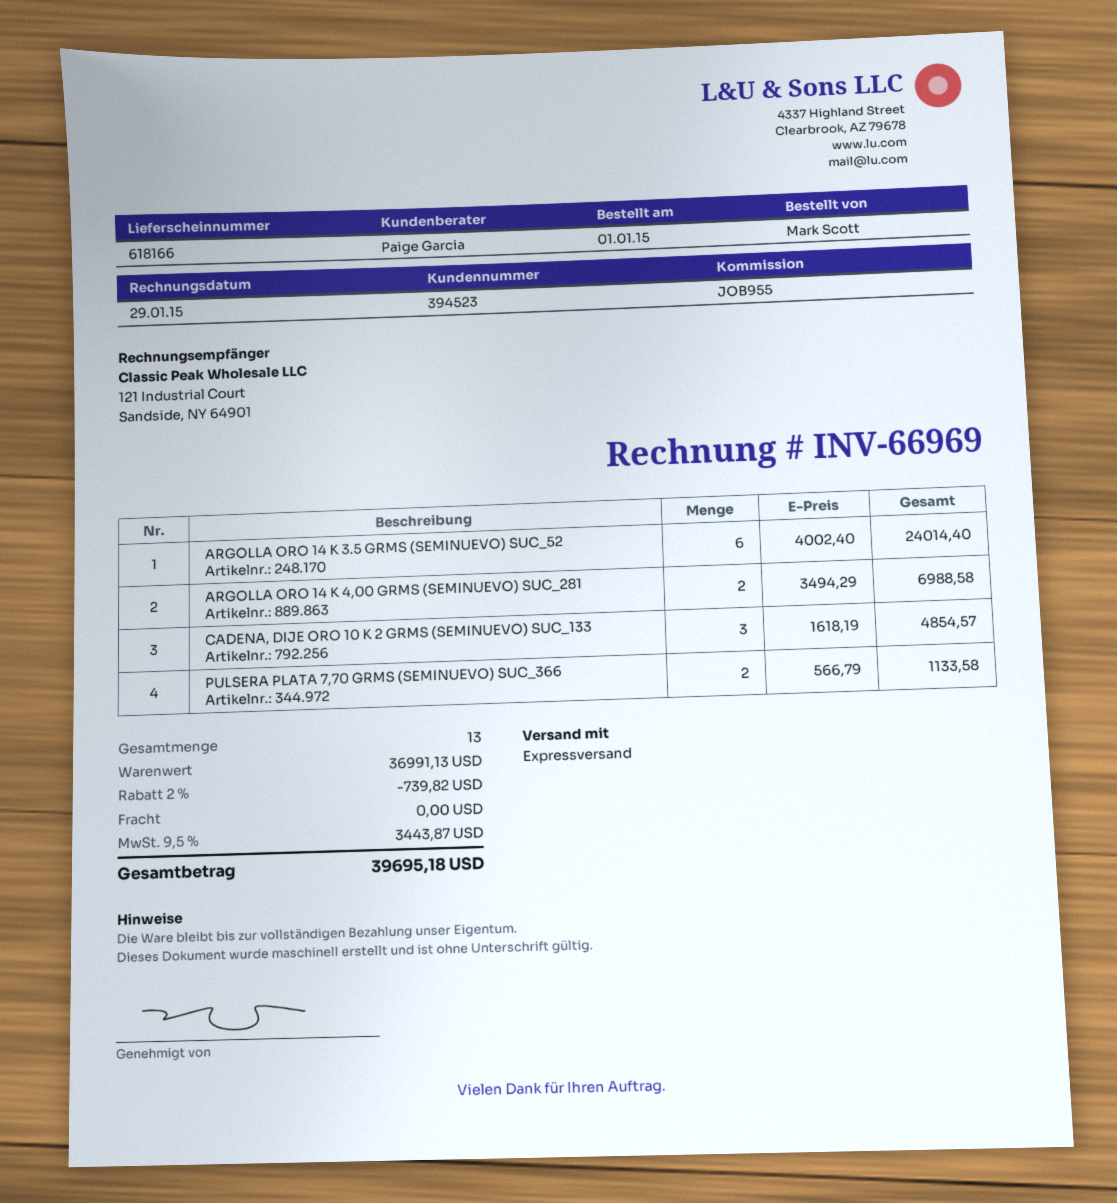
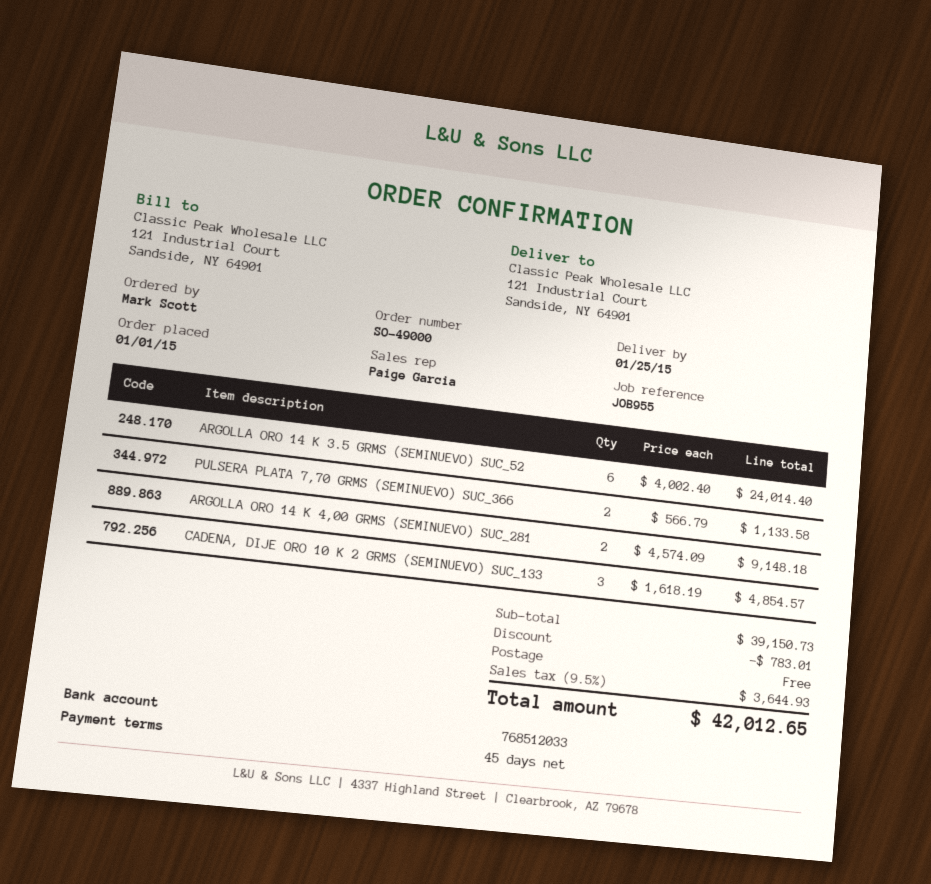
ARGOLLA ORO 14 K 4,00 GRMS (SEMINUEVO) SUC_281: 2 x 3494.29 = 6988.58 -> 2 x 4574.09 = 9148.18
subtotal: 36991.13 -> 39150.73
discount: 739.82 -> 783.01
tax: 9.5% = 3443.87 -> 9.5% = 3644.93
total: 39695.18 -> 42012.65

